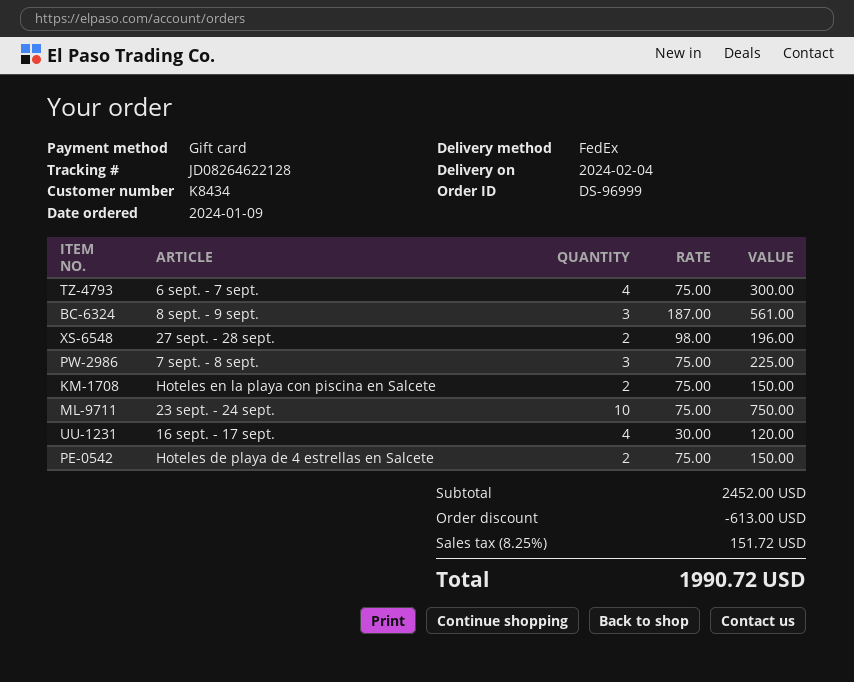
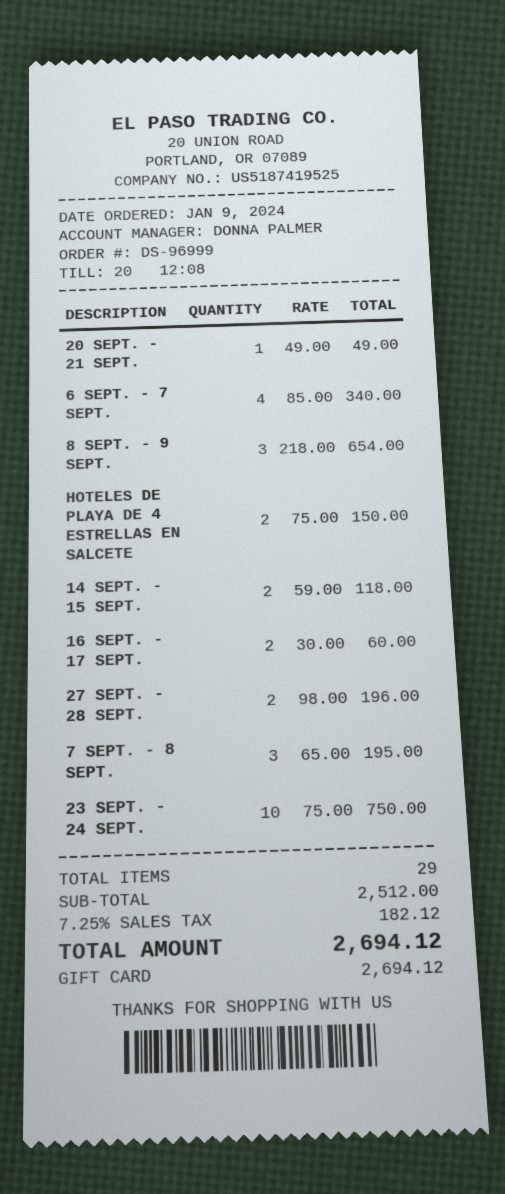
6 sept. - 7 sept.: 4 x 75.00 = 300.00 -> 4 x 85.00 = 340.00
8 sept. - 9 sept.: 3 x 187.00 = 561.00 -> 3 x 218.00 = 654.00
7 sept. - 8 sept.: 3 x 75.00 = 225.00 -> 3 x 65.00 = 195.00
Hoteles en la playa con piscina en Salcete: 2 x 75.00 = 150.00 -> none
16 sept. - 17 sept.: 4 x 30.00 = 120.00 -> 2 x 30.00 = 60.00
20 SEPT. - 21 SEPT.: none -> 1 x 49.00 = 49.00
14 SEPT. - 15 SEPT.: none -> 2 x 59.00 = 118.00
subtotal: 2452.00 -> 2512.00
discount: 613.00 -> none
tax: 8.25% = 151.72 -> 7.25% = 182.12
total: 1990.72 -> 2694.12

